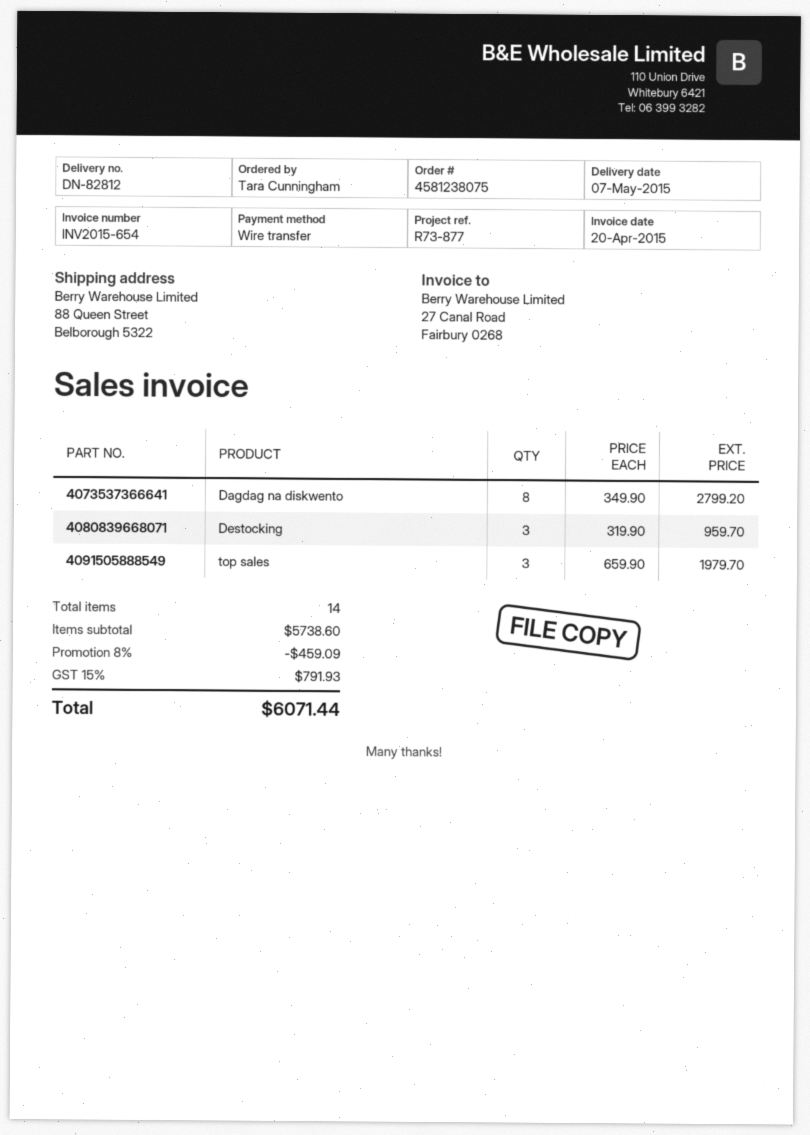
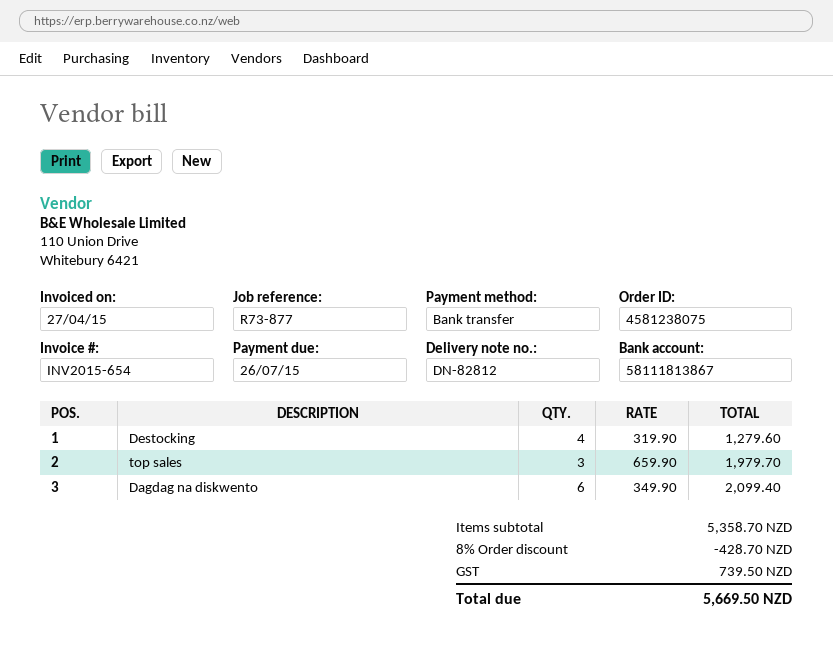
invoice date: 2015-04-20 -> 2015-04-27
Dagdag na diskwento: 8 x 349.90 = 2799.20 -> 6 x 349.90 = 2099.40
Destocking: 3 x 319.90 = 959.70 -> 4 x 319.90 = 1279.60
subtotal: 5738.60 -> 5358.70
discount: 8% = 459.09 -> 8% = 428.70
tax: 791.93 -> 739.50
total: 6071.44 -> 5669.50

